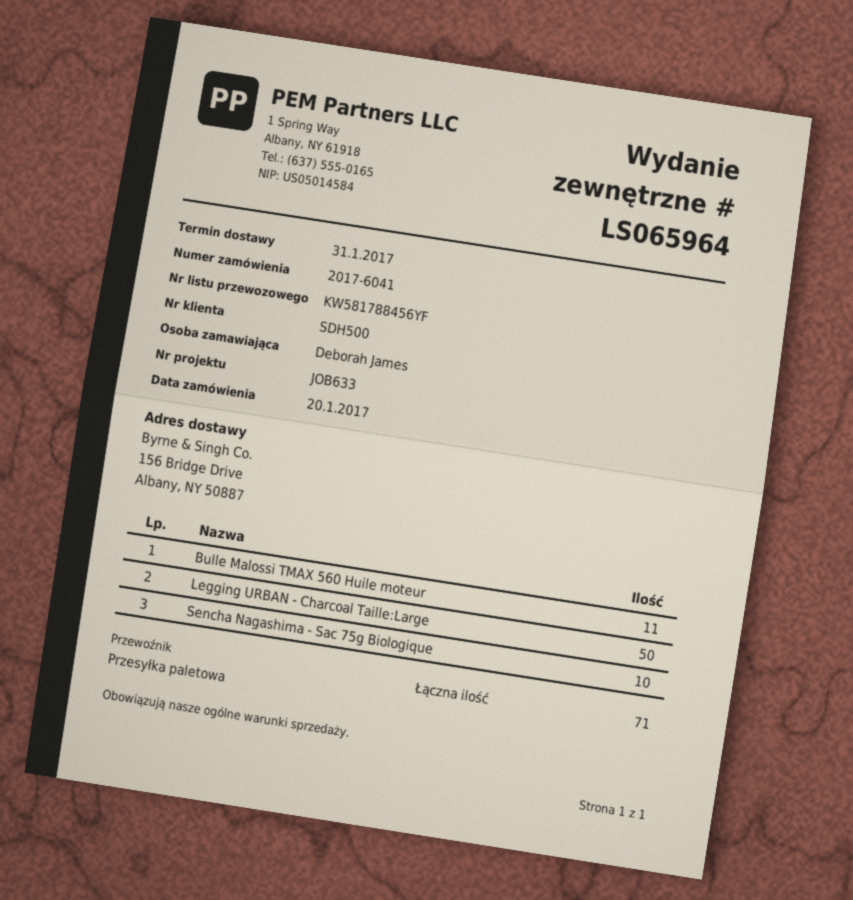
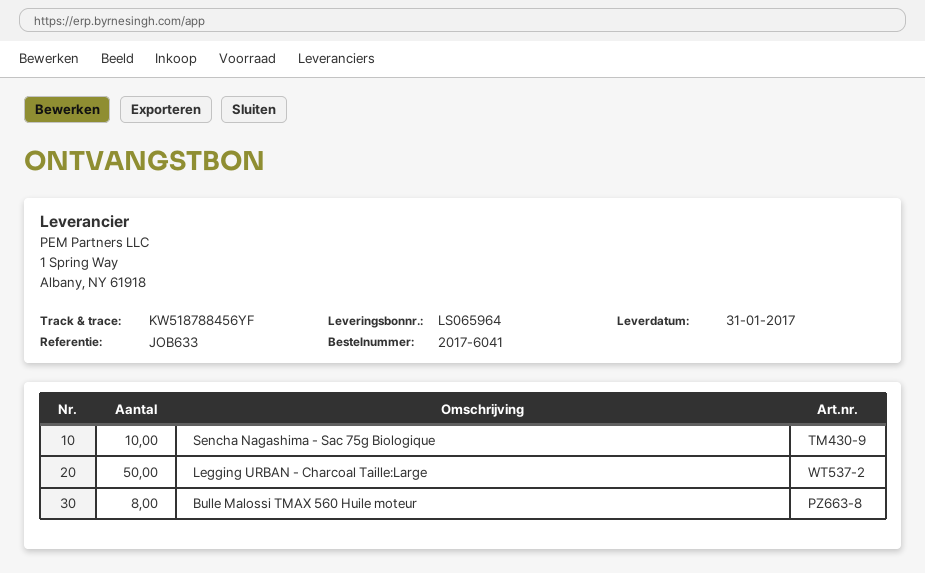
tracking number: KW581788456YF -> KW518788456YF
Bulle Malossi TMAX 560 Huile moteur: 11 -> 8

